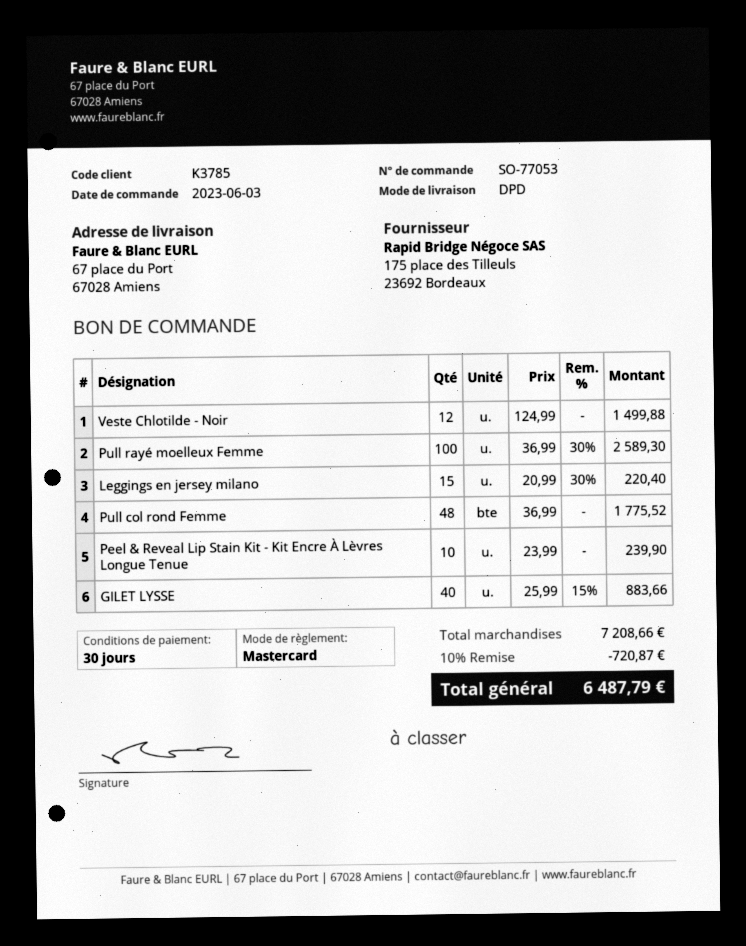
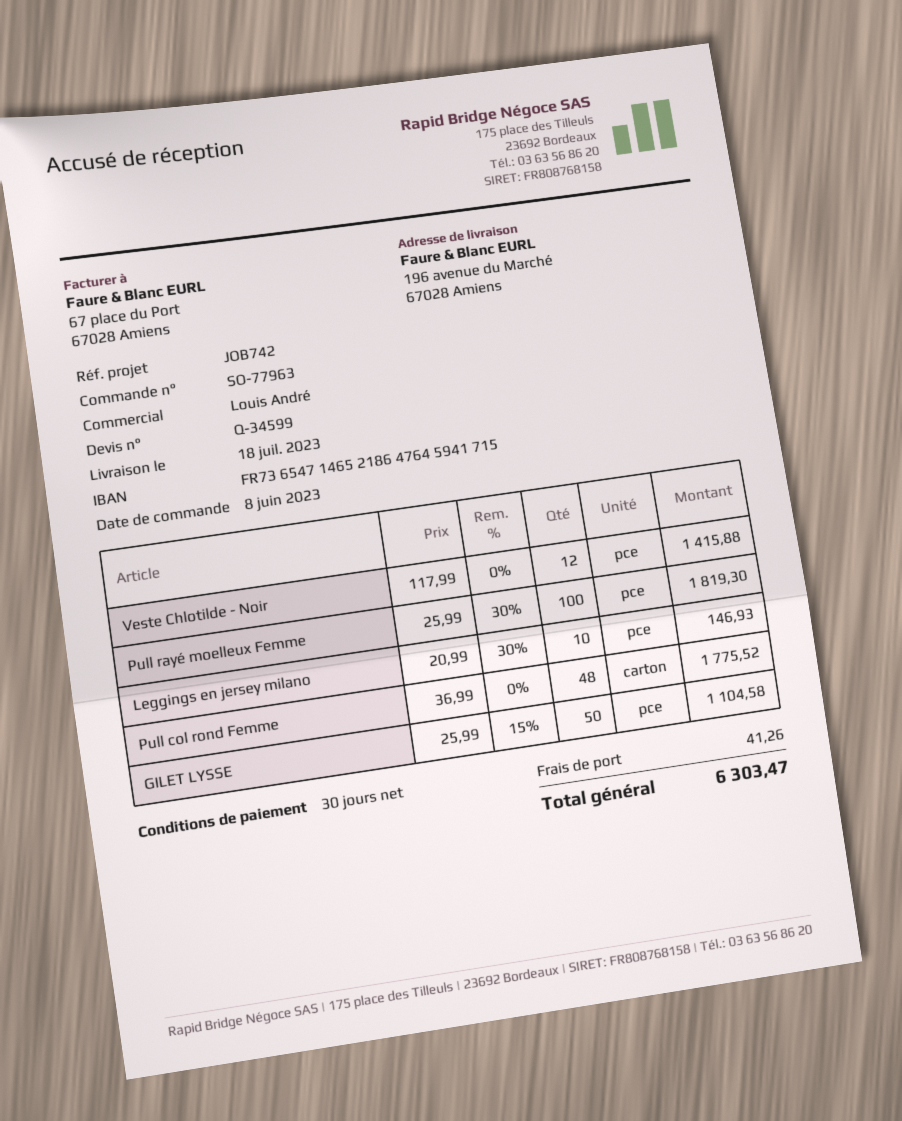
order number: SO-77053 -> SO-77963
order date: 2023-06-03 -> 2023-06-08
ship to: 67 place du Port, 67028 Amiens -> 196 avenue du Marché, 67028 Amiens
Veste Chlotilde - Noir: 12 x 124.99 = 1499.88 -> 12 x 117.99 = 1415.88
Pull rayé moelleux Femme: 100 x 36.99 - 30% = 2589.30 -> 100 x 25.99 - 30% = 1819.30
Leggings en jersey milano: 15 x 20.99 - 30% = 220.40 -> 10 x 20.99 - 30% = 146.93
Peel & Reveal Lip Stain Kit - Kit Encre À Lèvres Longue Tenue: 10 x 23.99 = 239.90 -> none
GILET LYSSE: 40 x 25.99 - 15% = 883.66 -> 50 x 25.99 - 15% = 1104.58
discount: 10% = 720.87 -> none
shipping: none -> 41.26
total: 6487.79 -> 6303.47

